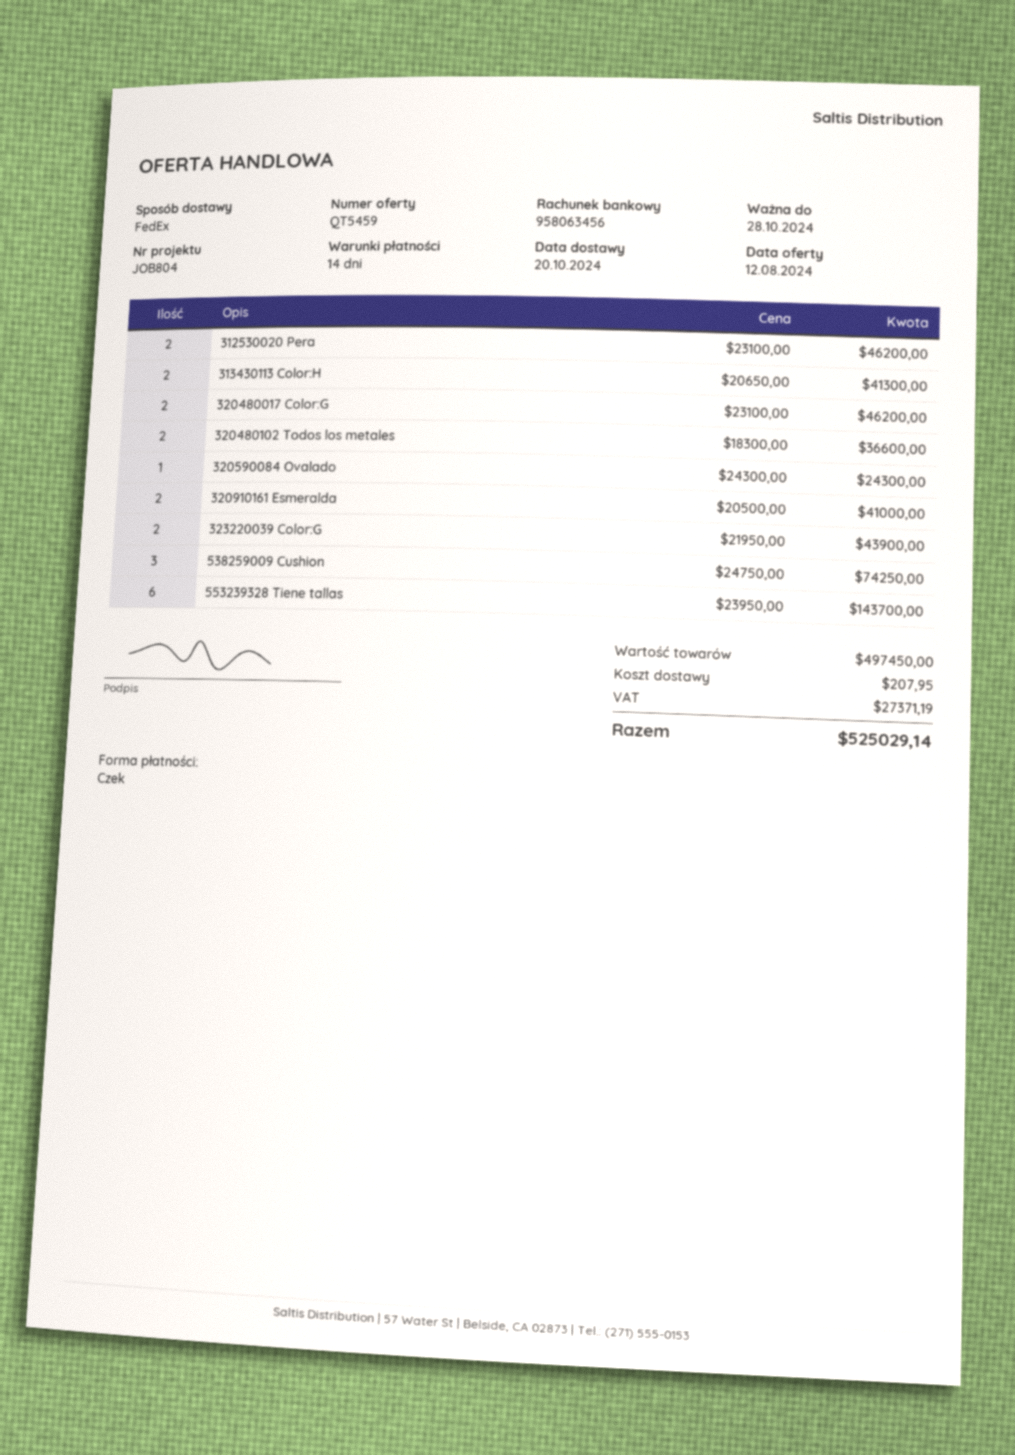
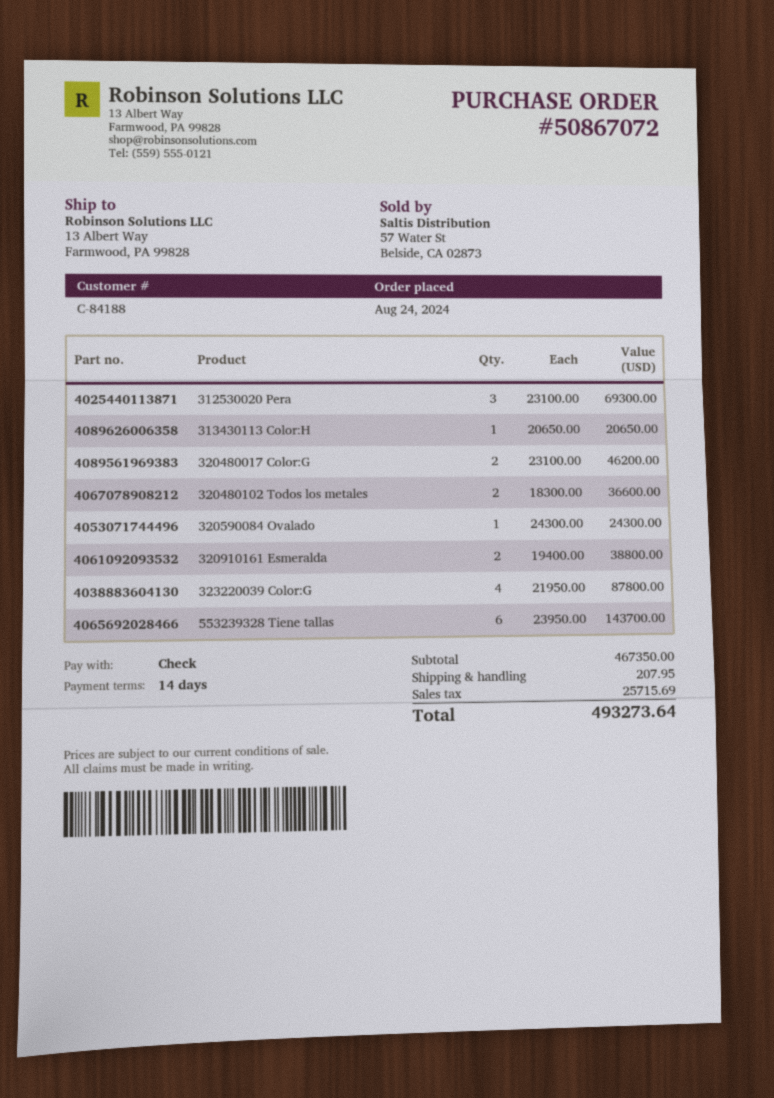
312530020 Pera: 2 x 23100.00 = 46200.00 -> 3 x 23100.00 = 69300.00
313430113 Color:H: 2 x 20650.00 = 41300.00 -> 1 x 20650.00 = 20650.00
320910161 Esmeralda: 2 x 20500.00 = 41000.00 -> 2 x 19400.00 = 38800.00
323220039 Color:G: 2 x 21950.00 = 43900.00 -> 4 x 21950.00 = 87800.00
538259009 Cushion: 3 x 24750.00 = 74250.00 -> none
subtotal: 497450.00 -> 467350.00
tax: 27371.19 -> 25715.69
total: 525029.14 -> 493273.64

